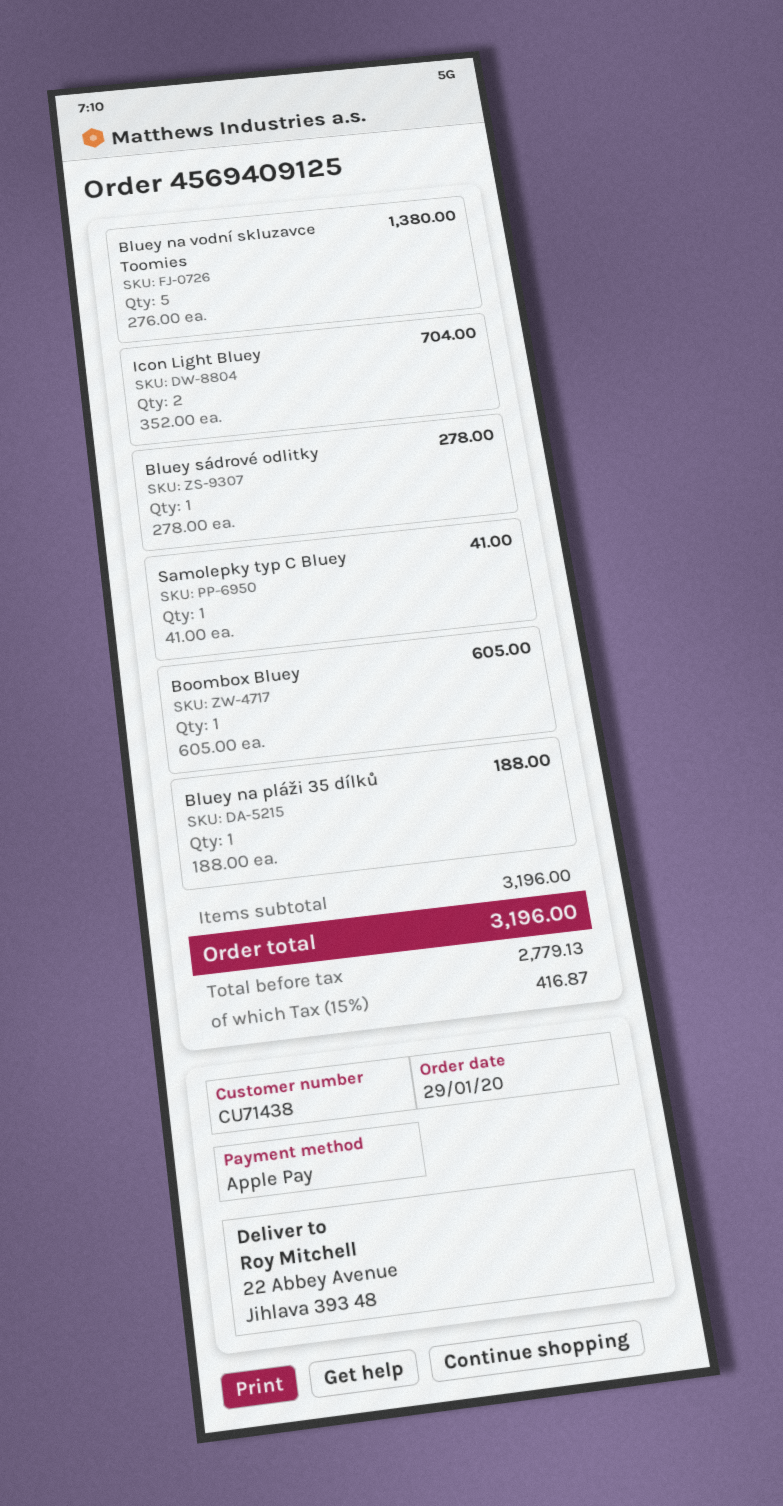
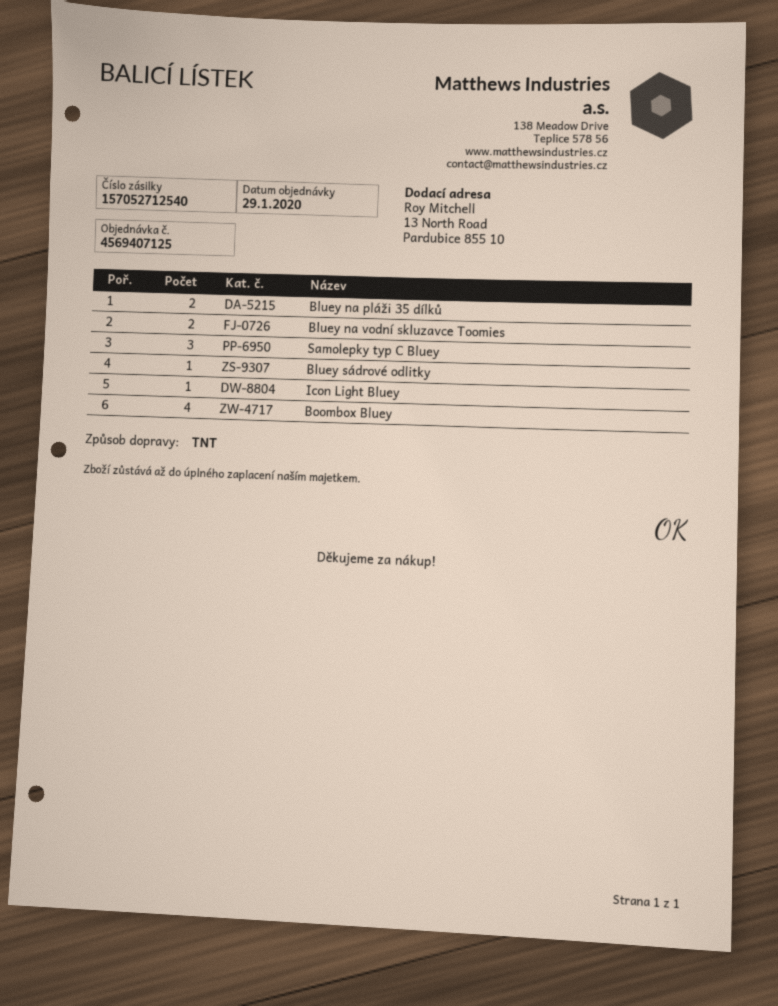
order number: 4569409125 -> 4569407125
ship to: 22 Abbey Avenue, Jihlava 393 48 -> 13 North Road, Pardubice 855 10
Bluey na vodní skluzavce Toomies: 5 -> 2
Icon Light Bluey: 2 -> 1
Samolepky typ C Bluey: 1 -> 3
Boombox Bluey: 1 -> 4
Bluey na pláži 35 dílků: 1 -> 2

